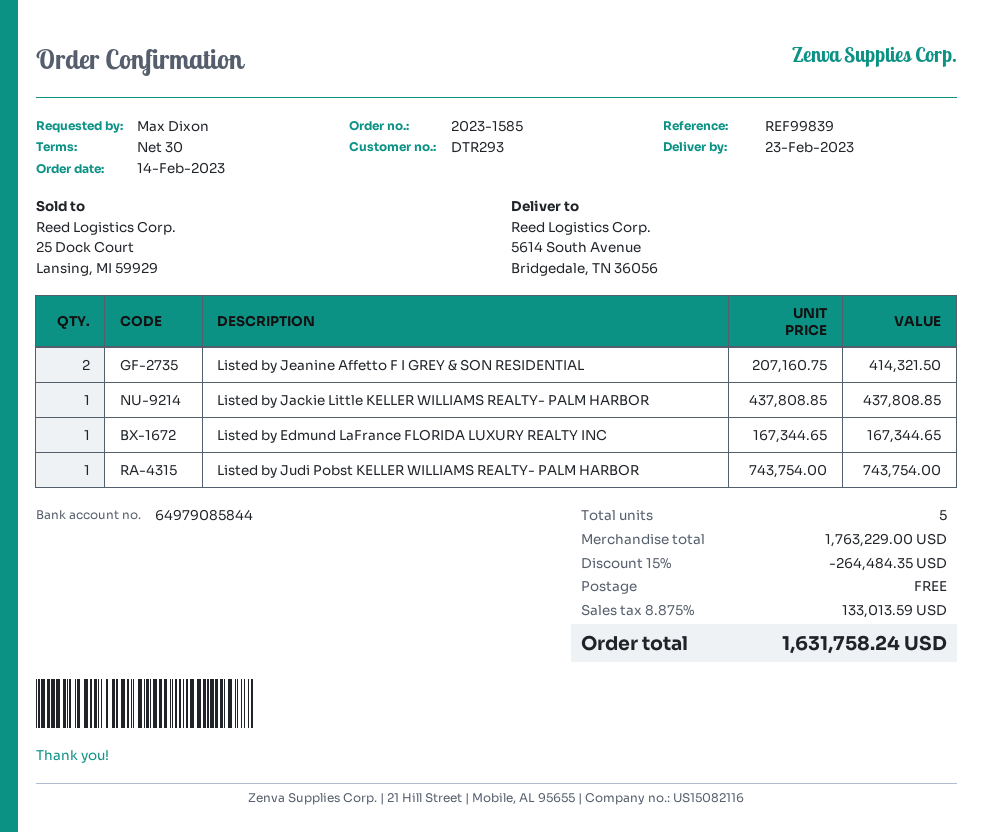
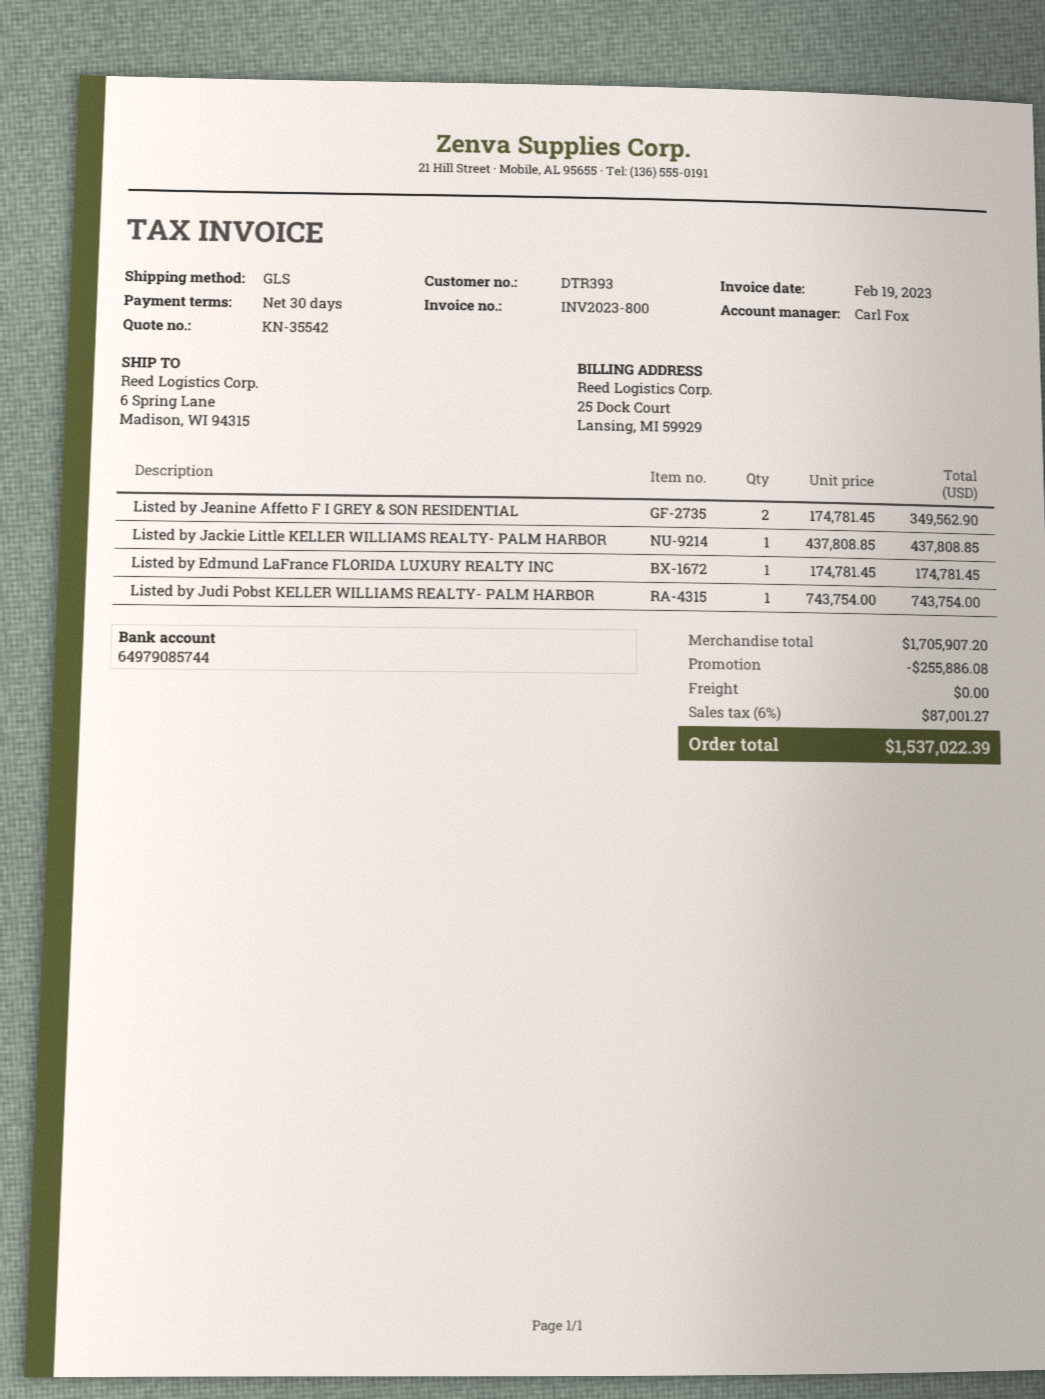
customer number: DTR293 -> DTR393
bank account: 64979085844 -> 64979085744
ship to: 5614 South Avenue, Bridgedale, TN 36056 -> 6 Spring Lane, Madison, WI 94315
Listed by Jeanine Affetto F I GREY & SON RESIDENTIAL: 2 x 207160.75 = 414321.50 -> 2 x 174781.45 = 349562.90
Listed by Edmund LaFrance FLORIDA LUXURY REALTY INC: 1 x 167344.65 = 167344.65 -> 1 x 174781.45 = 174781.45
subtotal: 1763229.00 -> 1705907.20
discount: 264484.35 -> 255886.08
tax: 8.875% = 133013.59 -> 6% = 87001.27
total: 1631758.24 -> 1537022.39

